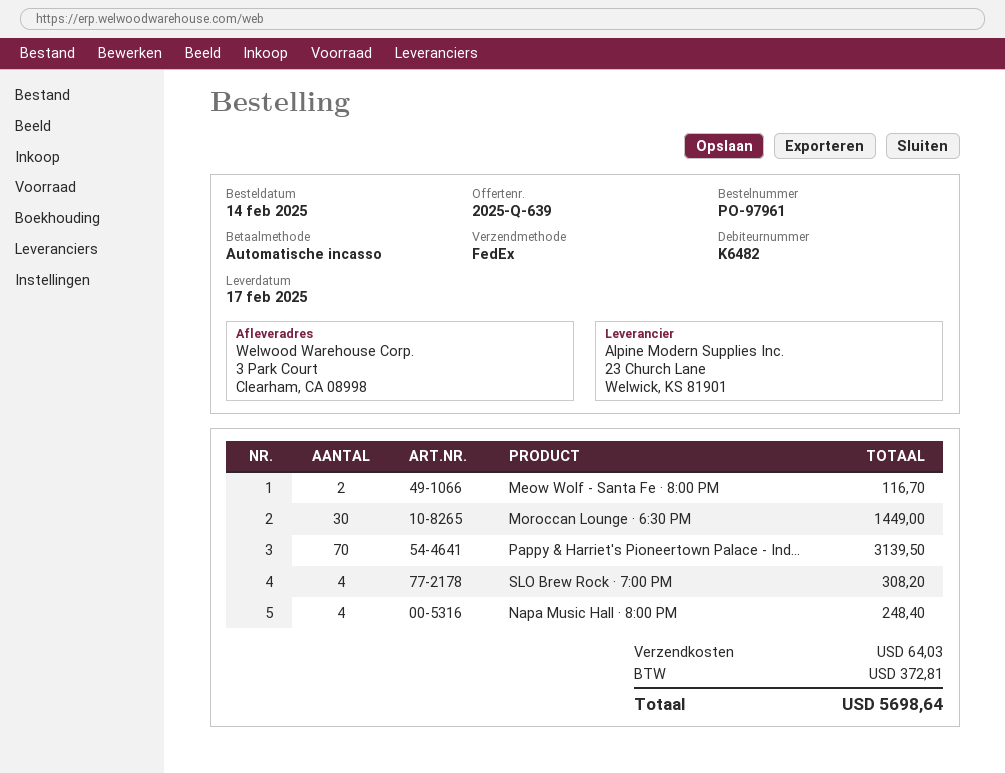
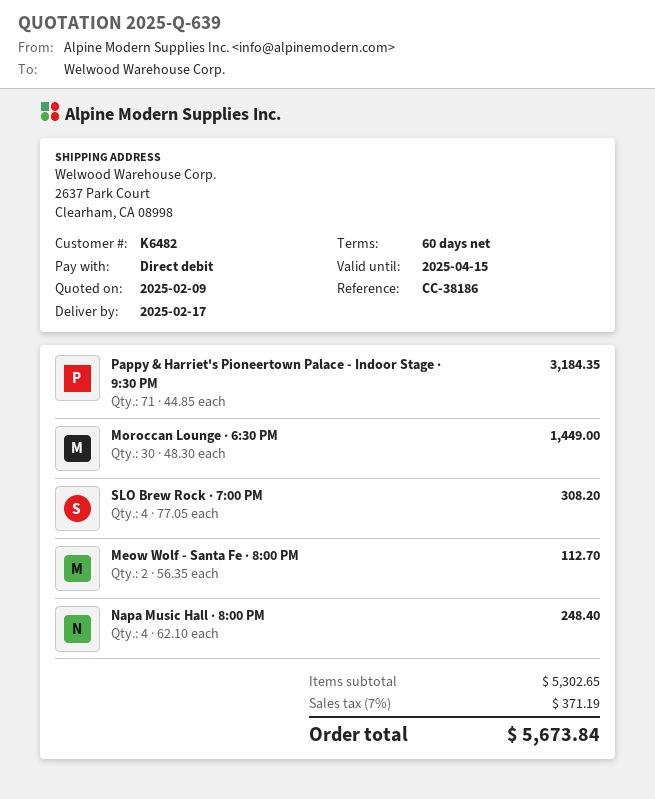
ship to: 3 Park Court, Clearham, CA 08998 -> 2637 Park Court, Clearham, CA 08998
Meow Wolf - Santa Fe · 8:00 PM: 2 for 116.70 -> 2 for 112.70
Pappy & Harriet's Pioneertown Palace - Ind...: 70 for 3139.50 -> 71 for 3184.35
shipping: 64.03 -> none
tax: 372.81 -> 371.19
total: 5698.64 -> 5673.84

